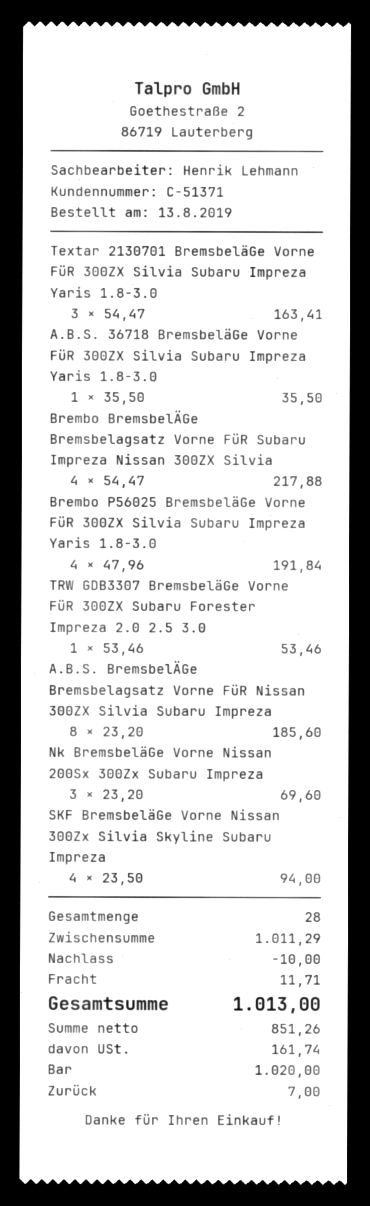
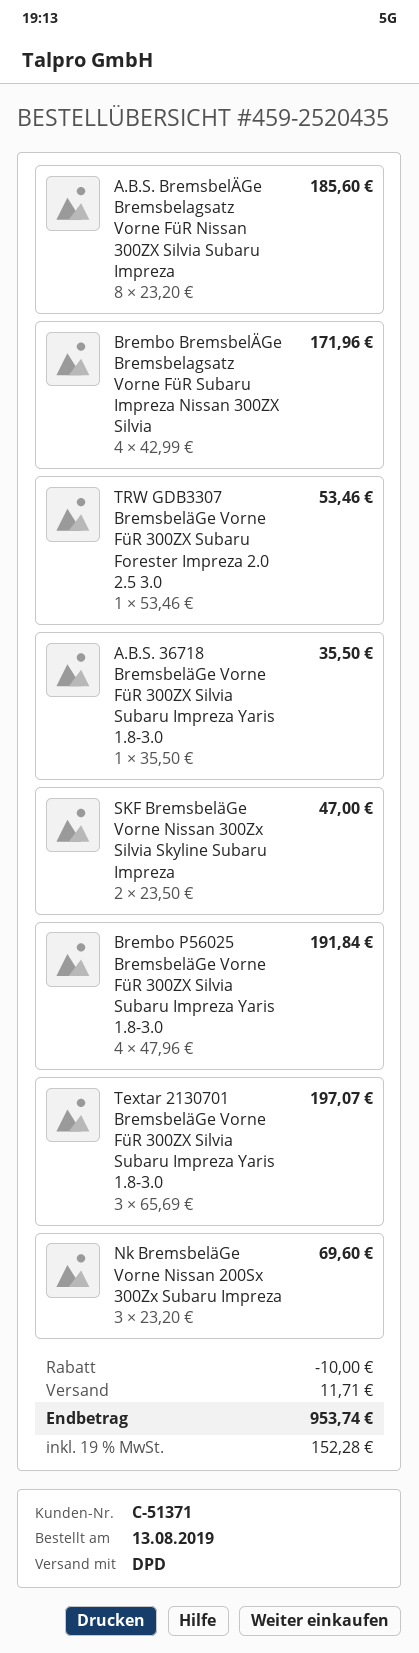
Textar 2130701 BremsbeläGe Vorne FüR 300ZX Silvia Subaru Impreza Yaris 1.8-3.0: 3 x 54.47 = 163.41 -> 3 x 65.69 = 197.07
Brembo BremsbelÄGe Bremsbelagsatz Vorne FüR Subaru Impreza Nissan 300ZX Silvia: 4 x 54.47 = 217.88 -> 4 x 42.99 = 171.96
SKF BremsbeläGe Vorne Nissan 300Zx Silvia Skyline Subaru Impreza: 4 x 23.50 = 94.00 -> 2 x 23.50 = 47.00
tax: 161.74 -> 152.28
total: 1013.00 -> 953.74

